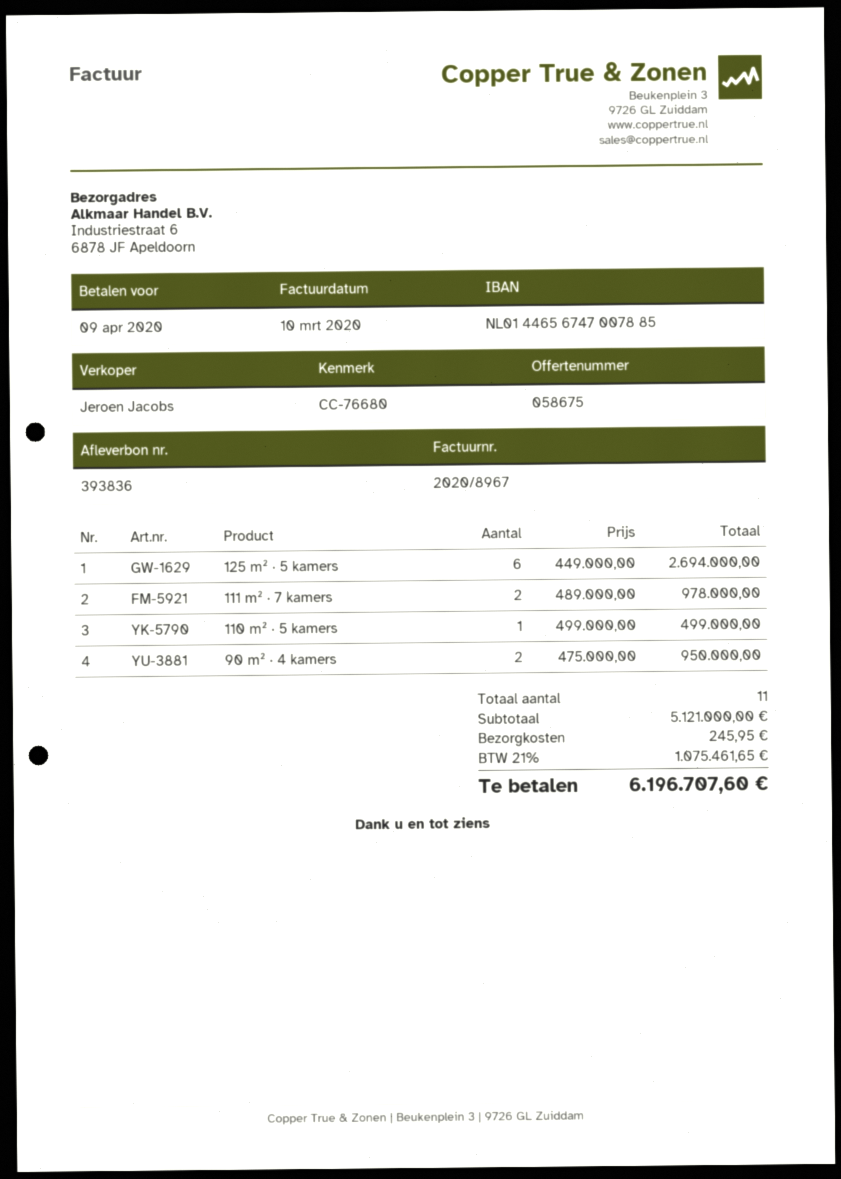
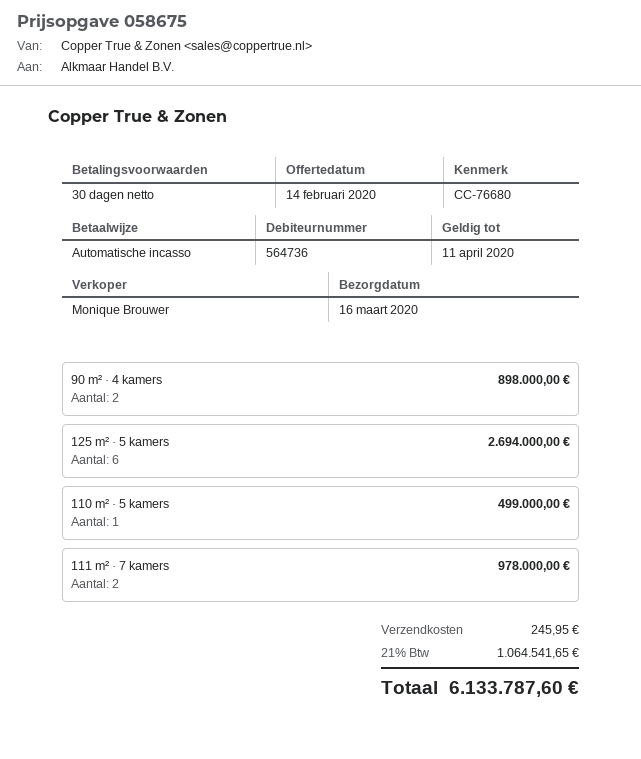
sales rep: Jeroen Jacobs -> Monique Brouwer
90 m² · 4 kamers: 2 for 950000.00 -> 2 for 898000.00
tax: 21% = 1075461.65 -> 21% = 1064541.65
total: 6196707.60 -> 6133787.60

